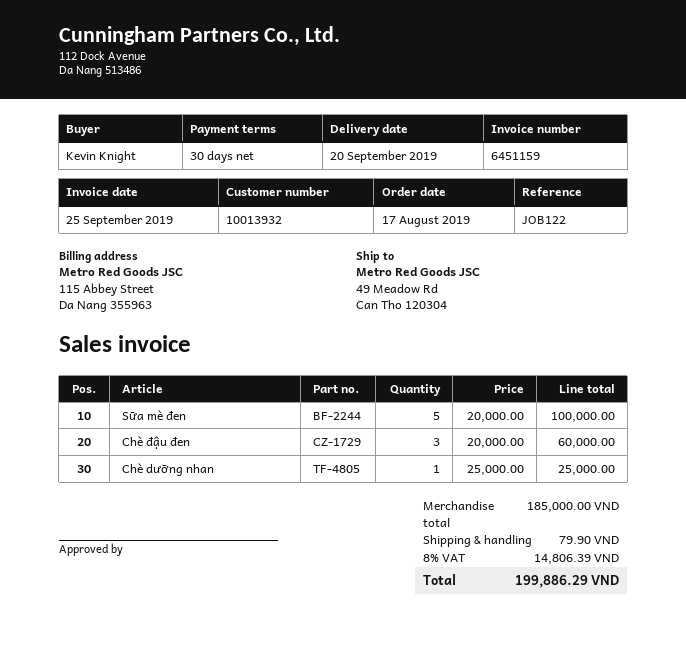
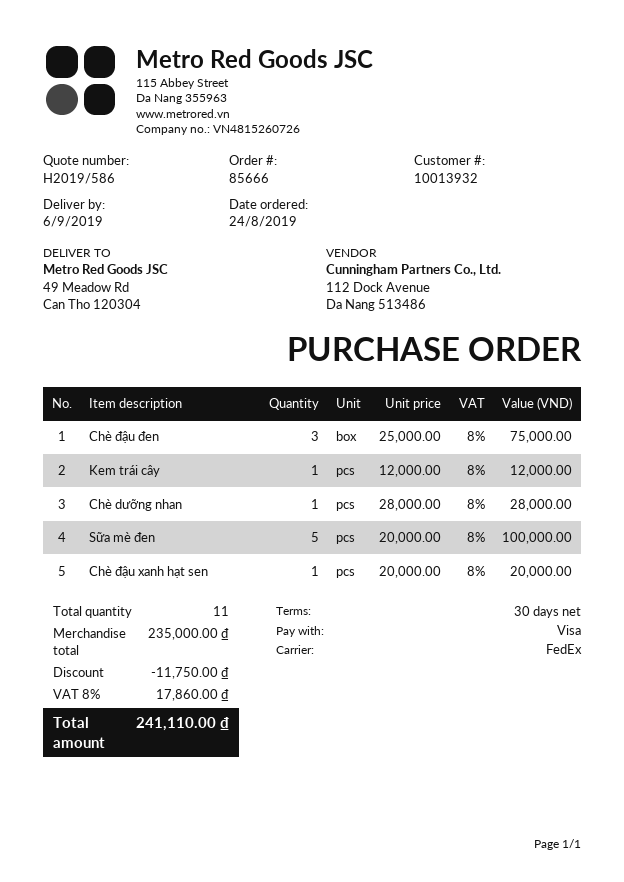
order date: 2019-08-17 -> 2019-08-24
delivery date: 2019-09-20 -> 2019-09-06
Chè đậu đen: 3 x 20000.00 = 60000.00 -> 3 x 25000.00 = 75000.00
Chè dưỡng nhan: 1 x 25000.00 = 25000.00 -> 1 x 28000.00 = 28000.00
Kem trái cây: none -> 1 x 12000.00 = 12000.00
Chè đậu xanh hạt sen: none -> 1 x 20000.00 = 20000.00
subtotal: 185000.00 -> 235000.00
discount: none -> 11750.00
shipping: 79.90 -> none
tax: 8% = 14806.39 -> 8% = 17860.00
total: 199886.29 -> 241110.00

